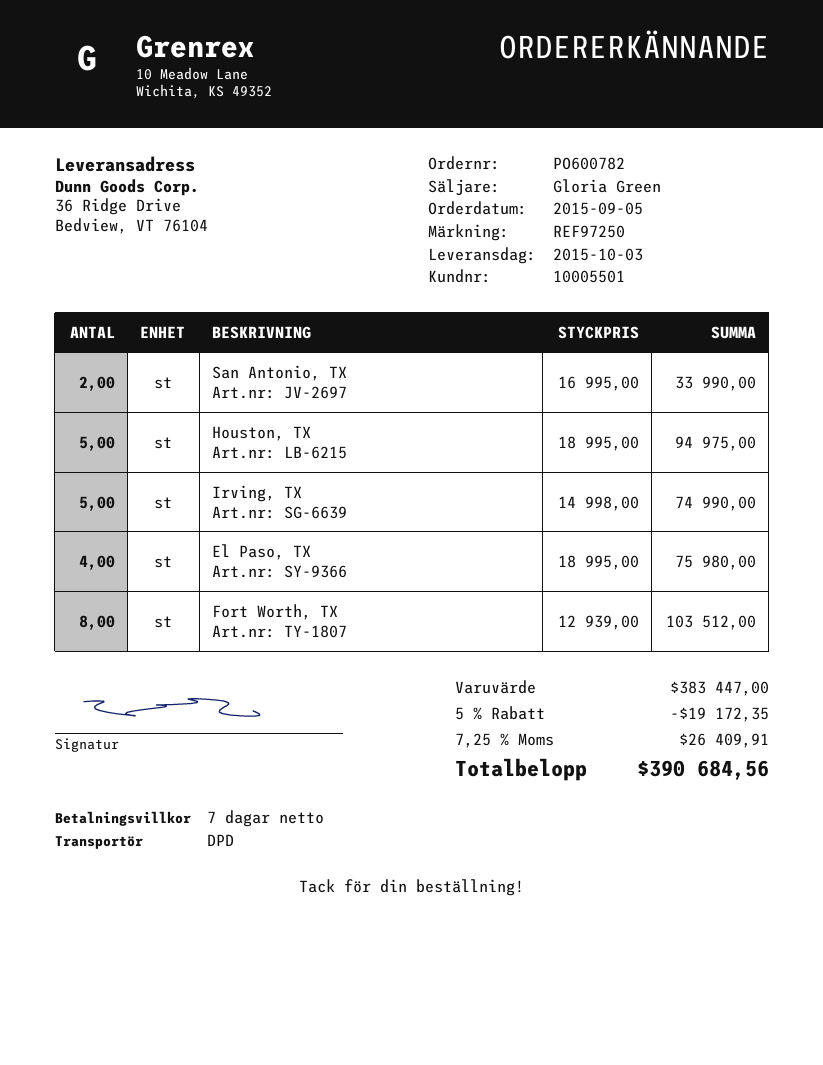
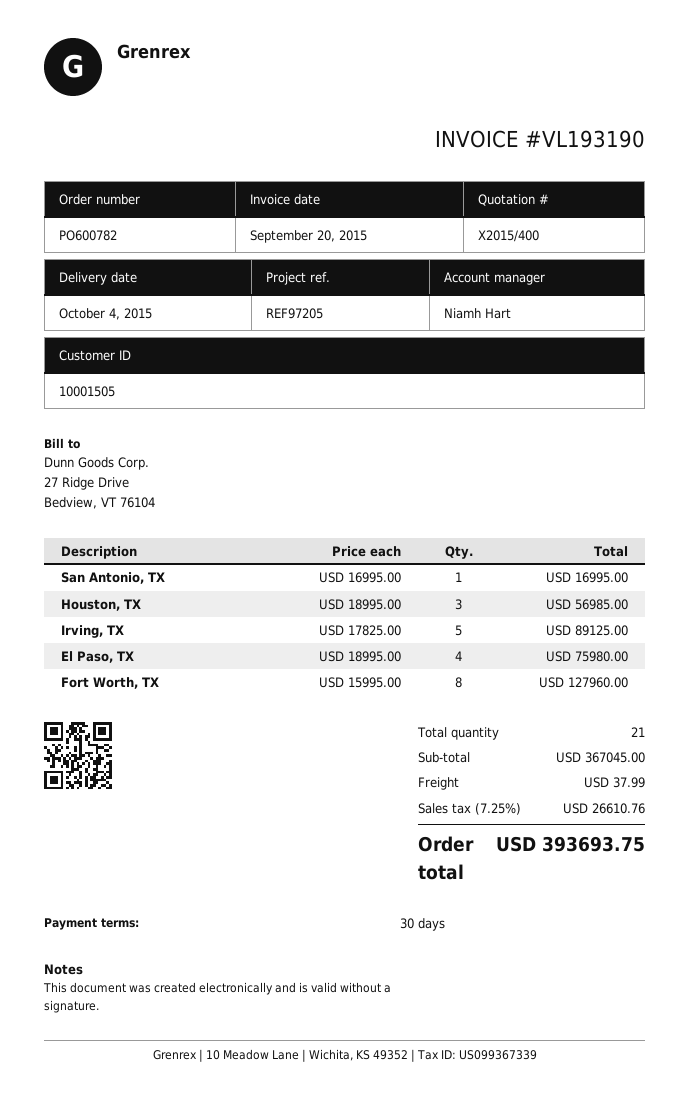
delivery date: 2015-10-03 -> 2015-10-04
payment terms: 7 days -> 30 days
customer number: 10005501 -> 10001505
reference: REF97250 -> REF97205
sales rep: Gloria Green -> Niamh Hart
San Antonio, TX: 2 x 16995.00 = 33990.00 -> 1 x 16995.00 = 16995.00
Houston, TX: 5 x 18995.00 = 94975.00 -> 3 x 18995.00 = 56985.00
Irving, TX: 5 x 14998.00 = 74990.00 -> 5 x 17825.00 = 89125.00
Fort Worth, TX: 8 x 12939.00 = 103512.00 -> 8 x 15995.00 = 127960.00
subtotal: 383447.00 -> 367045.00
discount: 5% = 19172.35 -> none
shipping: none -> 37.99
tax: 7.25% = 26409.91 -> 7.25% = 26610.76
total: 390684.56 -> 393693.75

